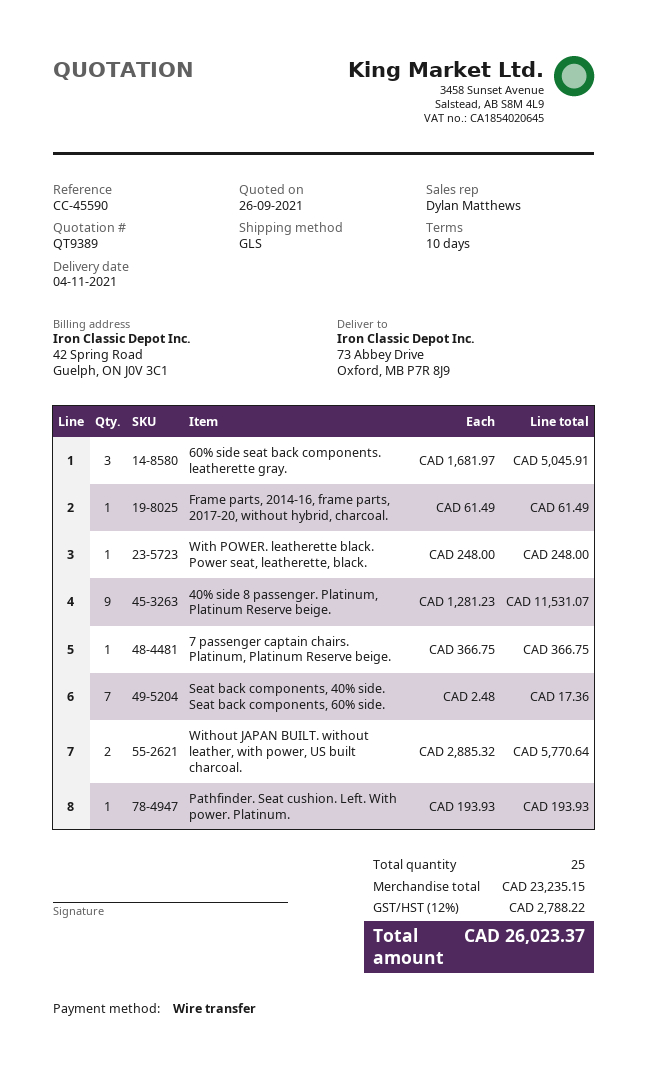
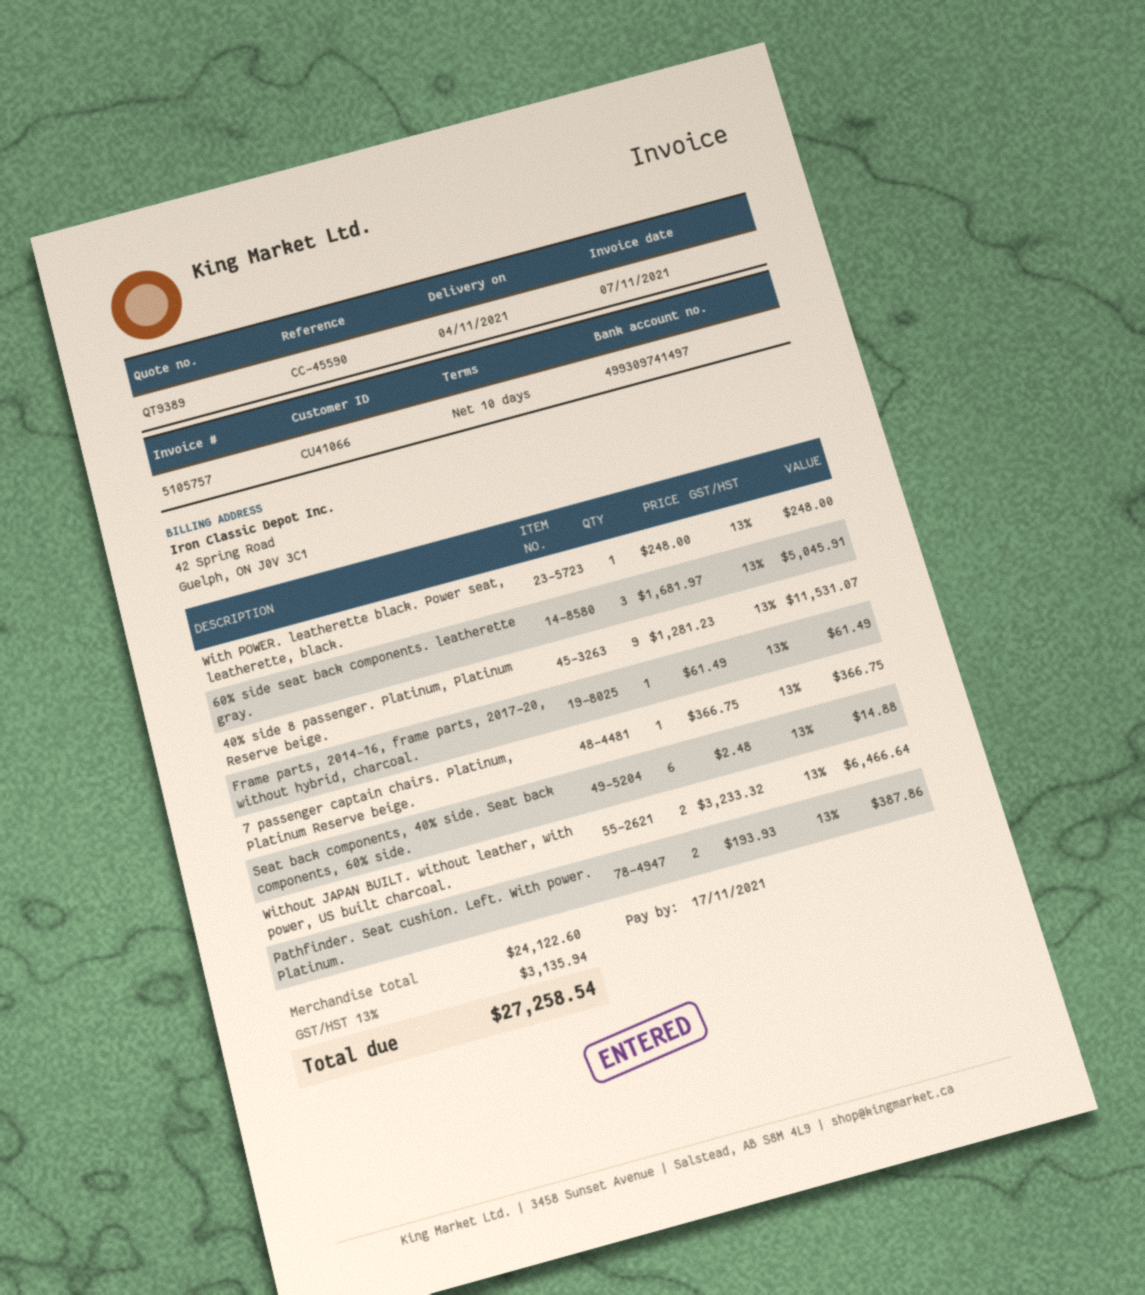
Seat back components, 40% side. Seat back components, 60% side.: 7 x 2.48 = 17.36 -> 6 x 2.48 = 14.88
Without JAPAN BUILT. without leather, with power, US built charcoal.: 2 x 2885.32 = 5770.64 -> 2 x 3233.32 = 6466.64
Pathfinder. Seat cushion. Left. With power. Platinum.: 1 x 193.93 = 193.93 -> 2 x 193.93 = 387.86
subtotal: 23235.15 -> 24122.60
tax: 12% = 2788.22 -> 13% = 3135.94
total: 26023.37 -> 27258.54

